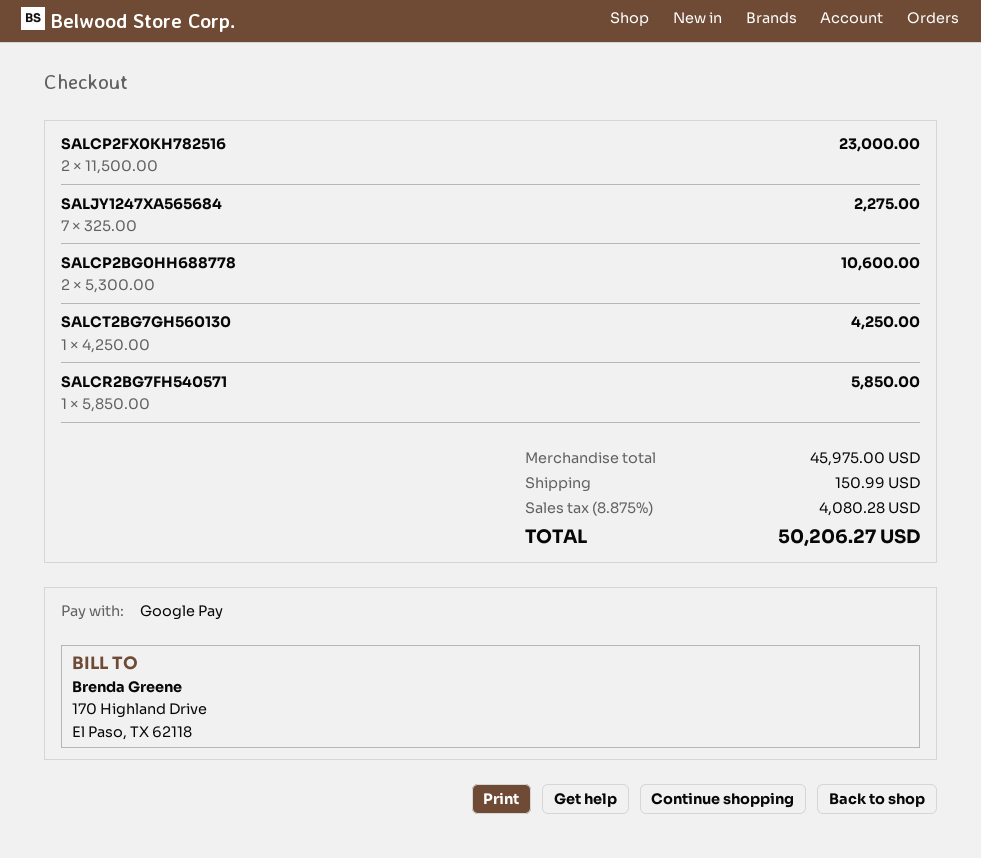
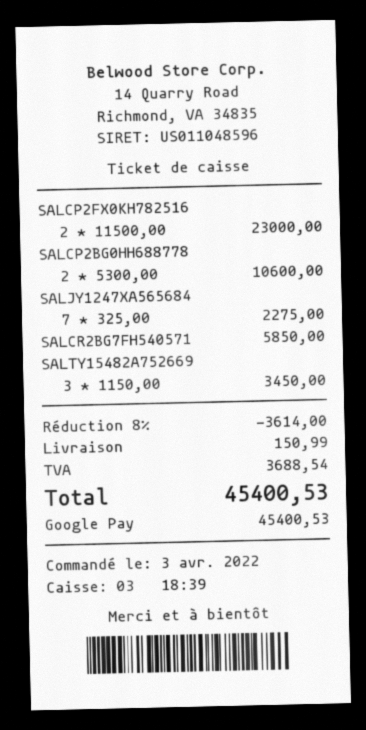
SALCT2BG7GH560130: 1 x 4250.00 = 4250.00 -> none
SALTY15482A752669: none -> 3 x 1150.00 = 3450.00
discount: none -> 8% = 3614.00
tax: 4080.28 -> 3688.54
total: 50206.27 -> 45400.53

